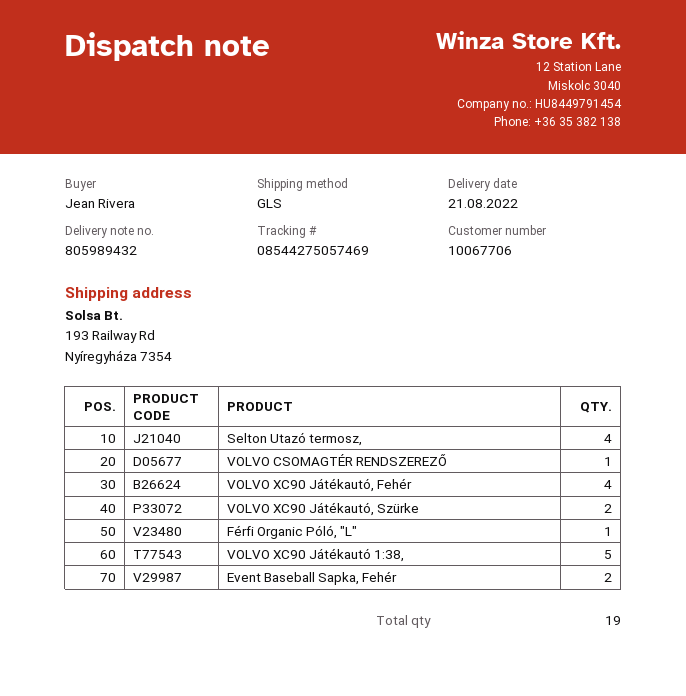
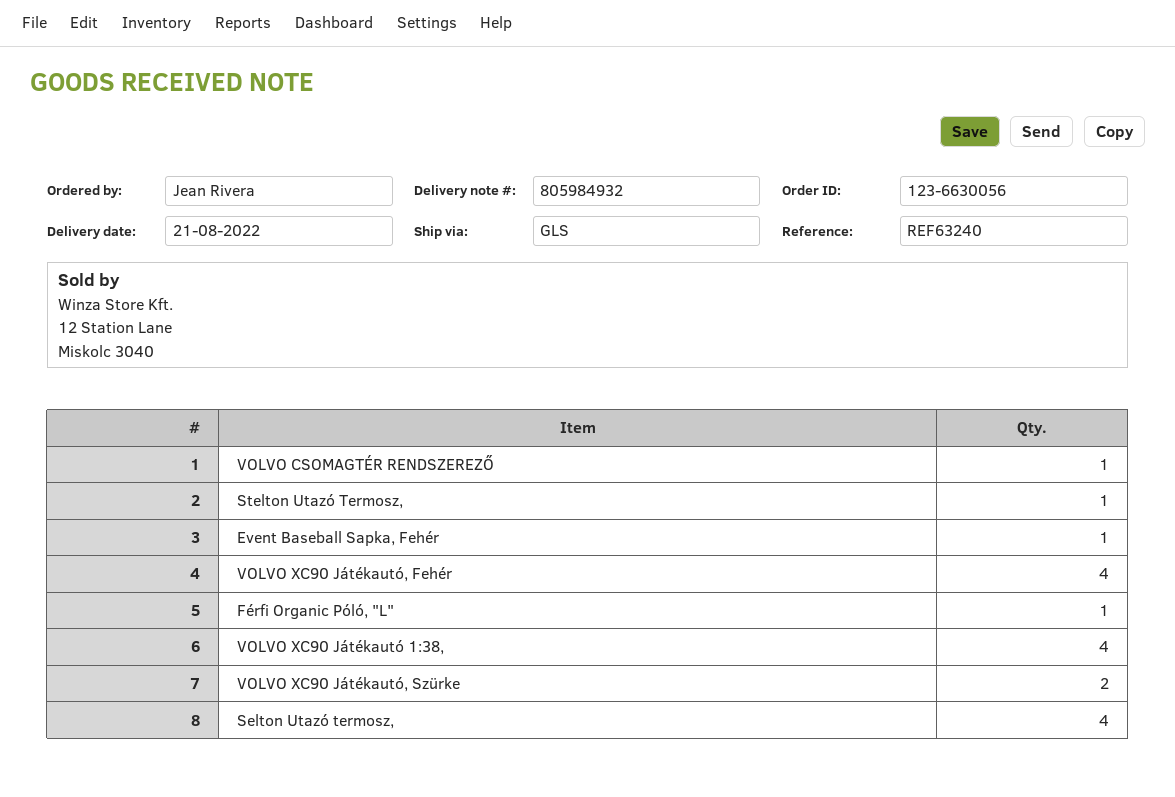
delivery note number: 805989432 -> 805984932
VOLVO XC90 Játékautó 1:38,: 5 -> 4
Event Baseball Sapka, Fehér: 2 -> 1
Stelton Utazó Termosz,: none -> 1

